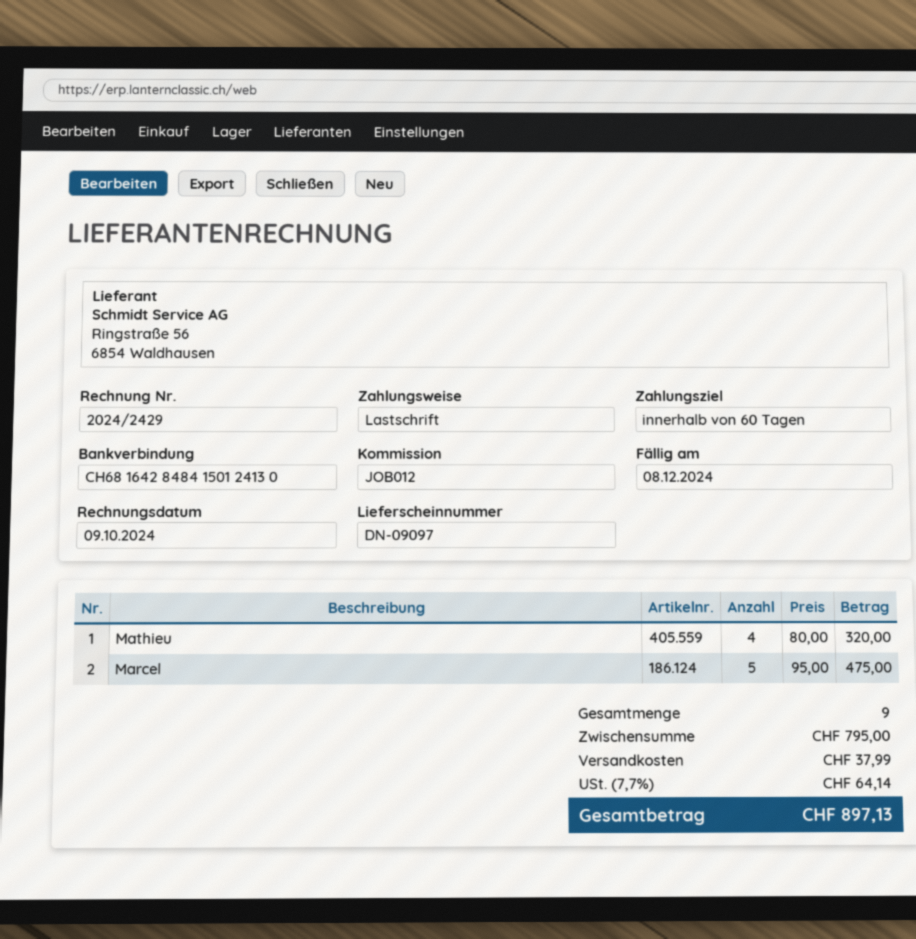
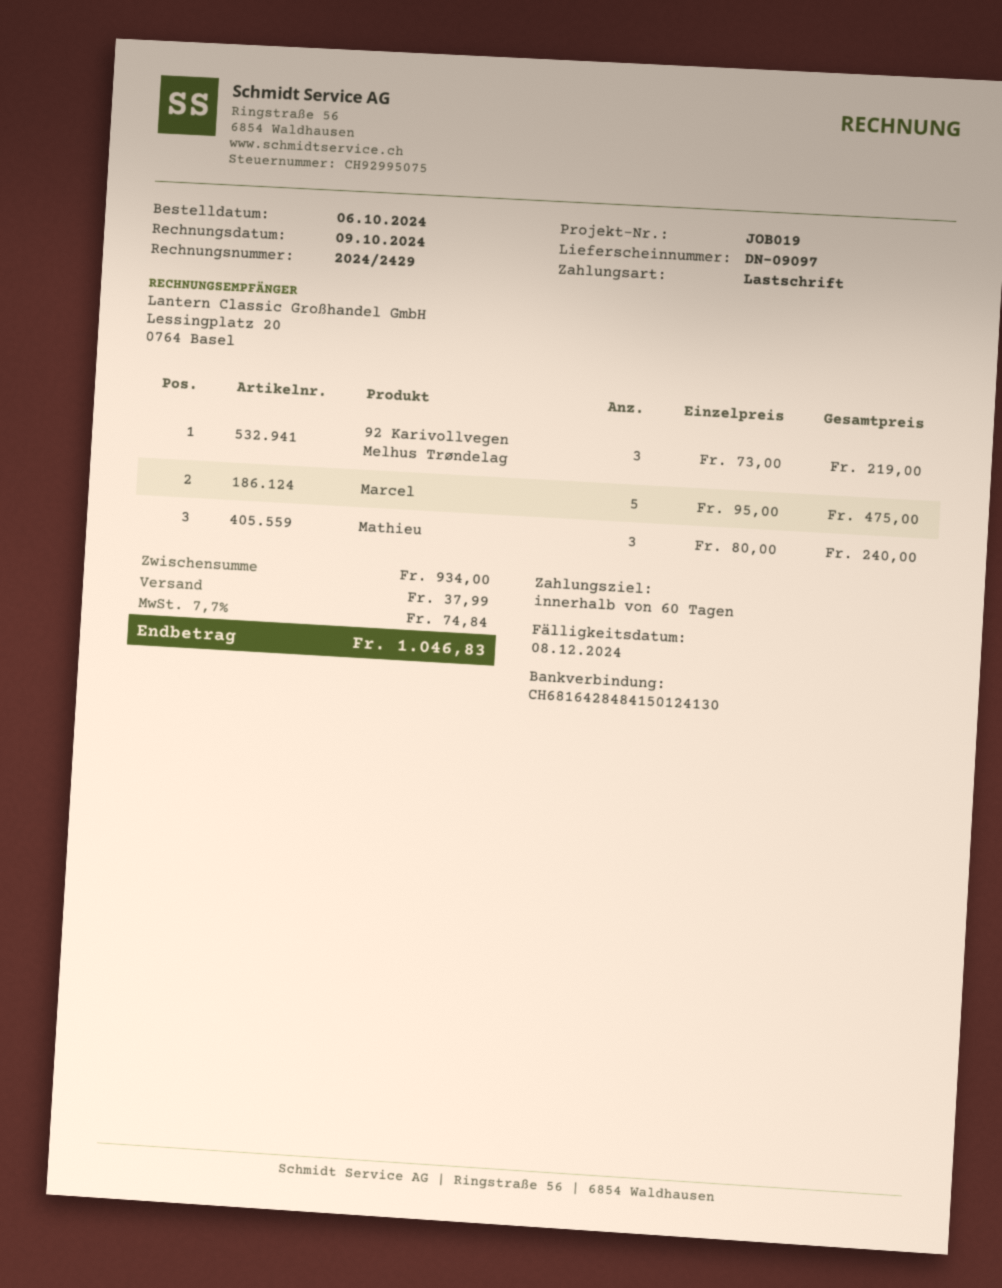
reference: JOB012 -> JOB019
Mathieu: 4 x 80.00 = 320.00 -> 3 x 80.00 = 240.00
92 Karivollvegen Melhus Trøndelag: none -> 3 x 73.00 = 219.00
subtotal: 795.00 -> 934.00
tax: 7.7% = 64.14 -> 7.7% = 74.84
total: 897.13 -> 1046.83

